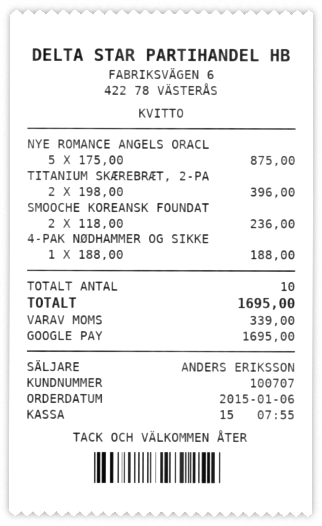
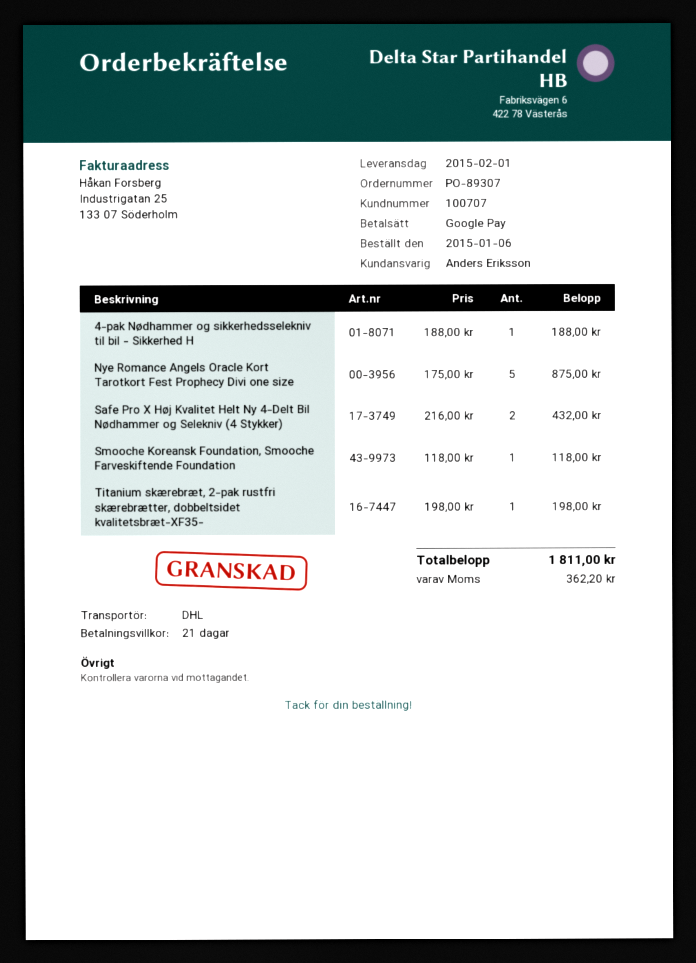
TITANIUM SKÆREBRÆT, 2-PA: 2 x 198.00 = 396.00 -> 1 x 198.00 = 198.00
SMOOCHE KOREANSK FOUNDAT: 2 x 118.00 = 236.00 -> 1 x 118.00 = 118.00
Safe Pro X Høj Kvalitet Helt Ny 4-Delt Bil Nødhammer og Selekniv (4 Stykker): none -> 2 x 216.00 = 432.00
tax: 339.00 -> 362.20
total: 1695.00 -> 1811.00

